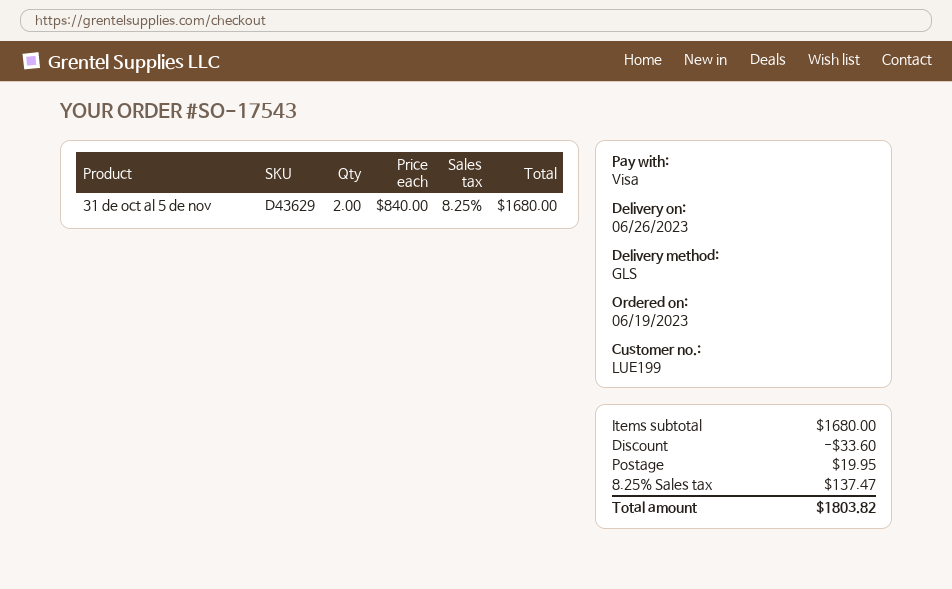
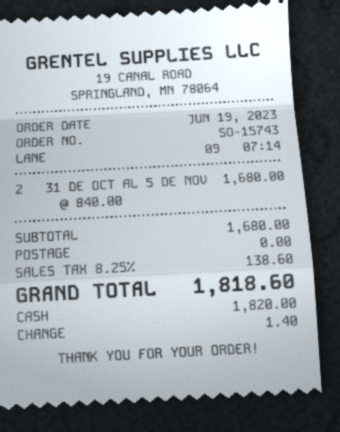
order number: SO-17543 -> SO-15743
payment method: Visa -> cash
discount: 33.60 -> none
shipping: 19.95 -> 0.00
tax: 8.25% = 137.47 -> 8.25% = 138.60
total: 1803.82 -> 1818.60

